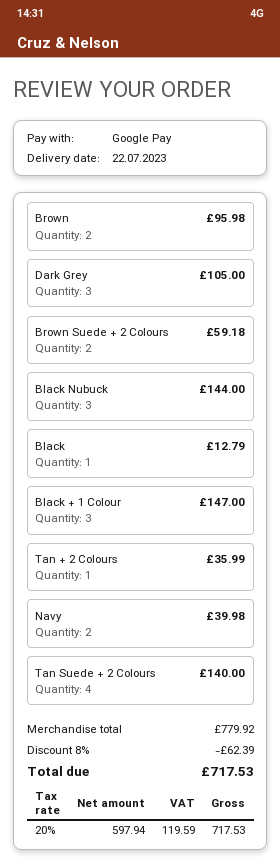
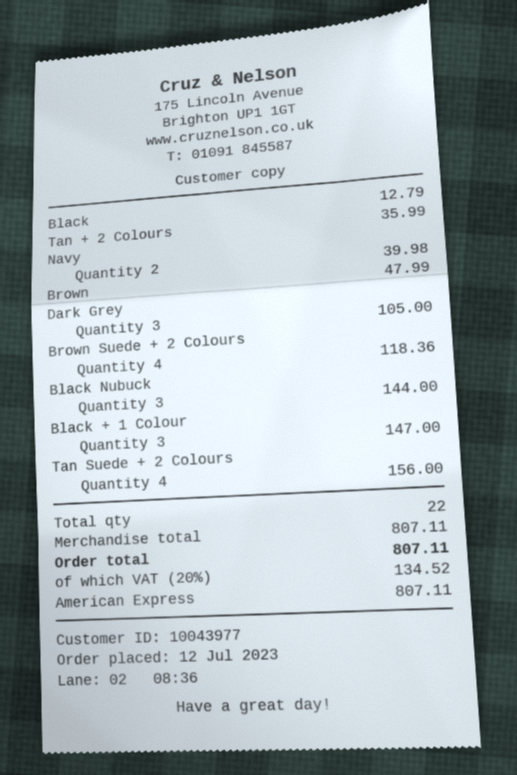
payment method: Google Pay -> American Express
Brown: 2 for 95.98 -> 1 for 47.99
Brown Suede + 2 Colours: 2 for 59.18 -> 4 for 118.36
Tan Suede + 2 Colours: 4 for 140.00 -> 4 for 156.00
subtotal: 779.92 -> 807.11
discount: 8% = 62.39 -> none
tax: 20% = 119.59 -> 20% = 134.52
total: 717.53 -> 807.11

